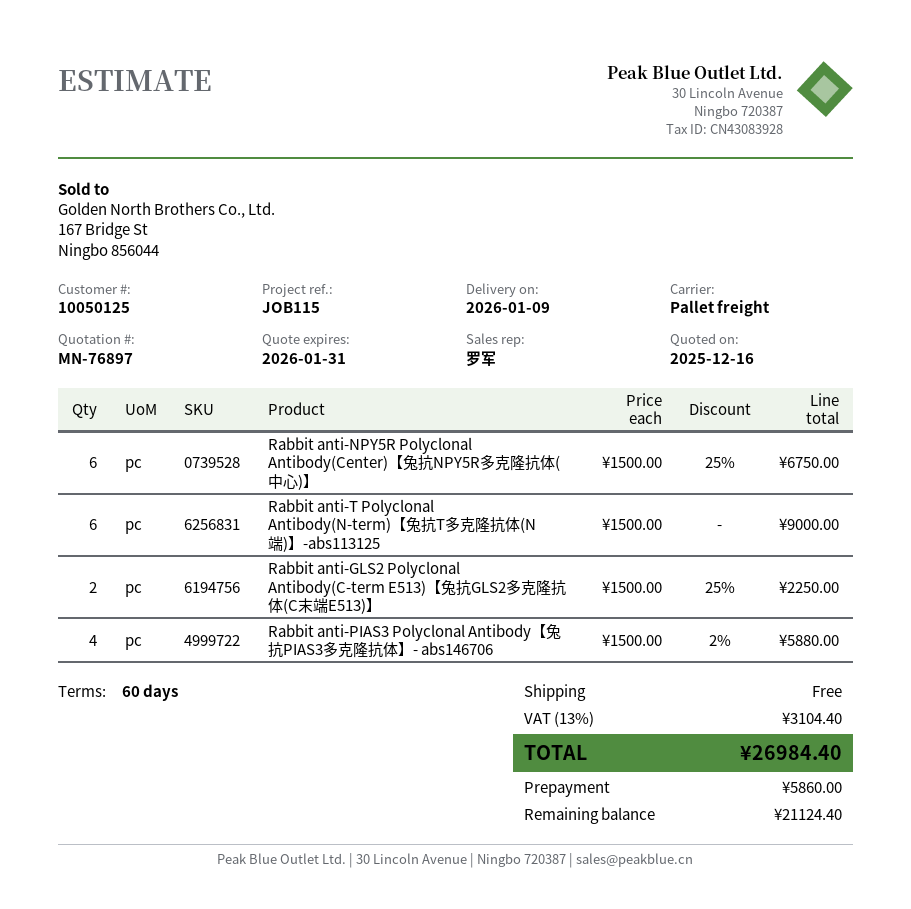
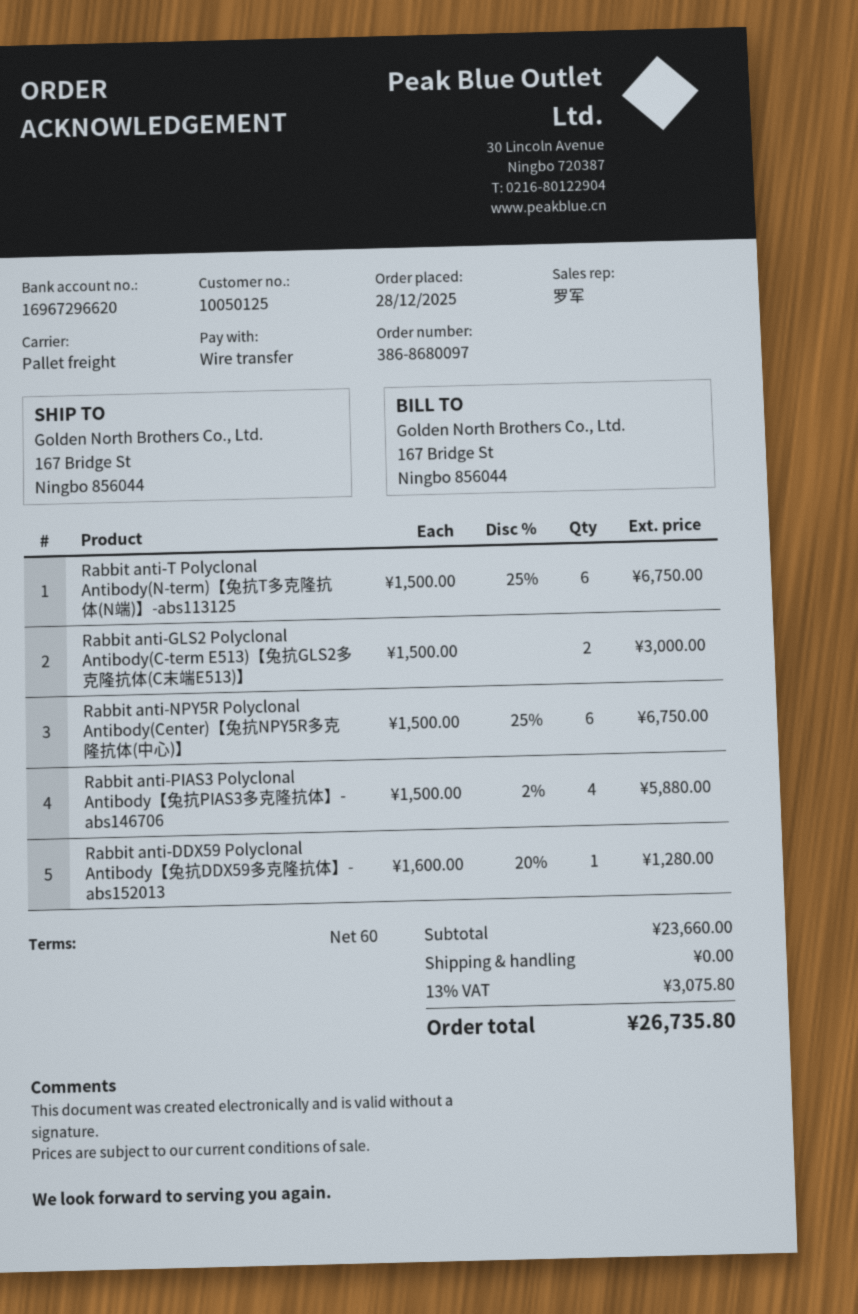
Rabbit anti-T Polyclonal Antibody(N-term)【兔抗T多克隆抗体(N端)】-abs113125: 6 x 1500.00 = 9000.00 -> 6 x 1500.00 - 25% = 6750.00
Rabbit anti-GLS2 Polyclonal Antibody(C-term E513)【兔抗GLS2多克隆抗体(C末端E513)】: 2 x 1500.00 - 25% = 2250.00 -> 2 x 1500.00 = 3000.00
Rabbit anti-DDX59 Polyclonal Antibody【兔抗DDX59多克隆抗体】- abs152013: none -> 1 x 1600.00 - 20% = 1280.00
tax: 13% = 3104.40 -> 13% = 3075.80
total: 26984.40 -> 26735.80

